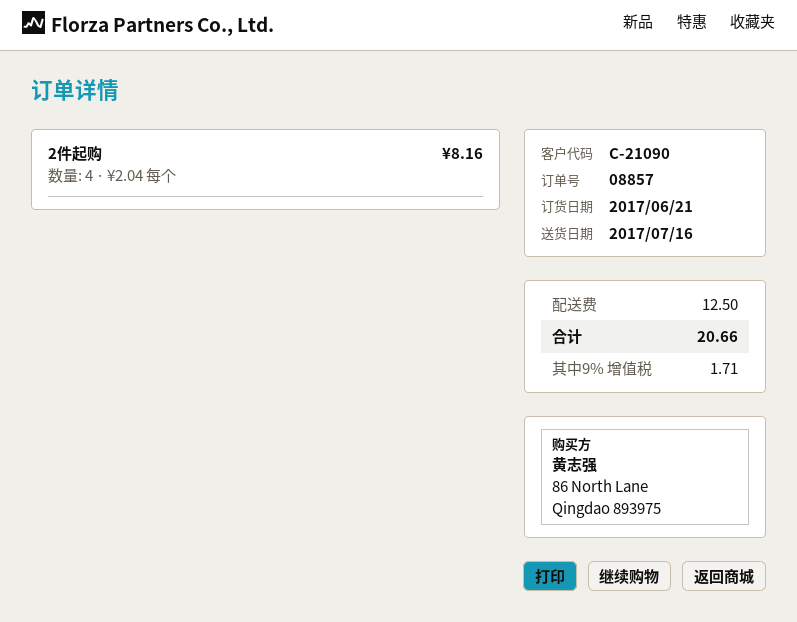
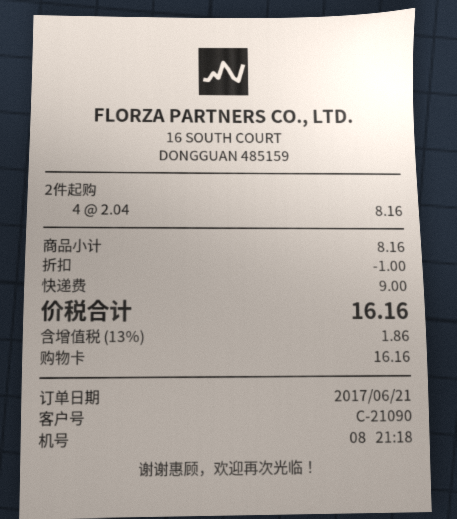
discount: none -> 1.00
shipping: 12.50 -> 9.00
tax: 9% = 1.71 -> 13% = 1.86
total: 20.66 -> 16.16

